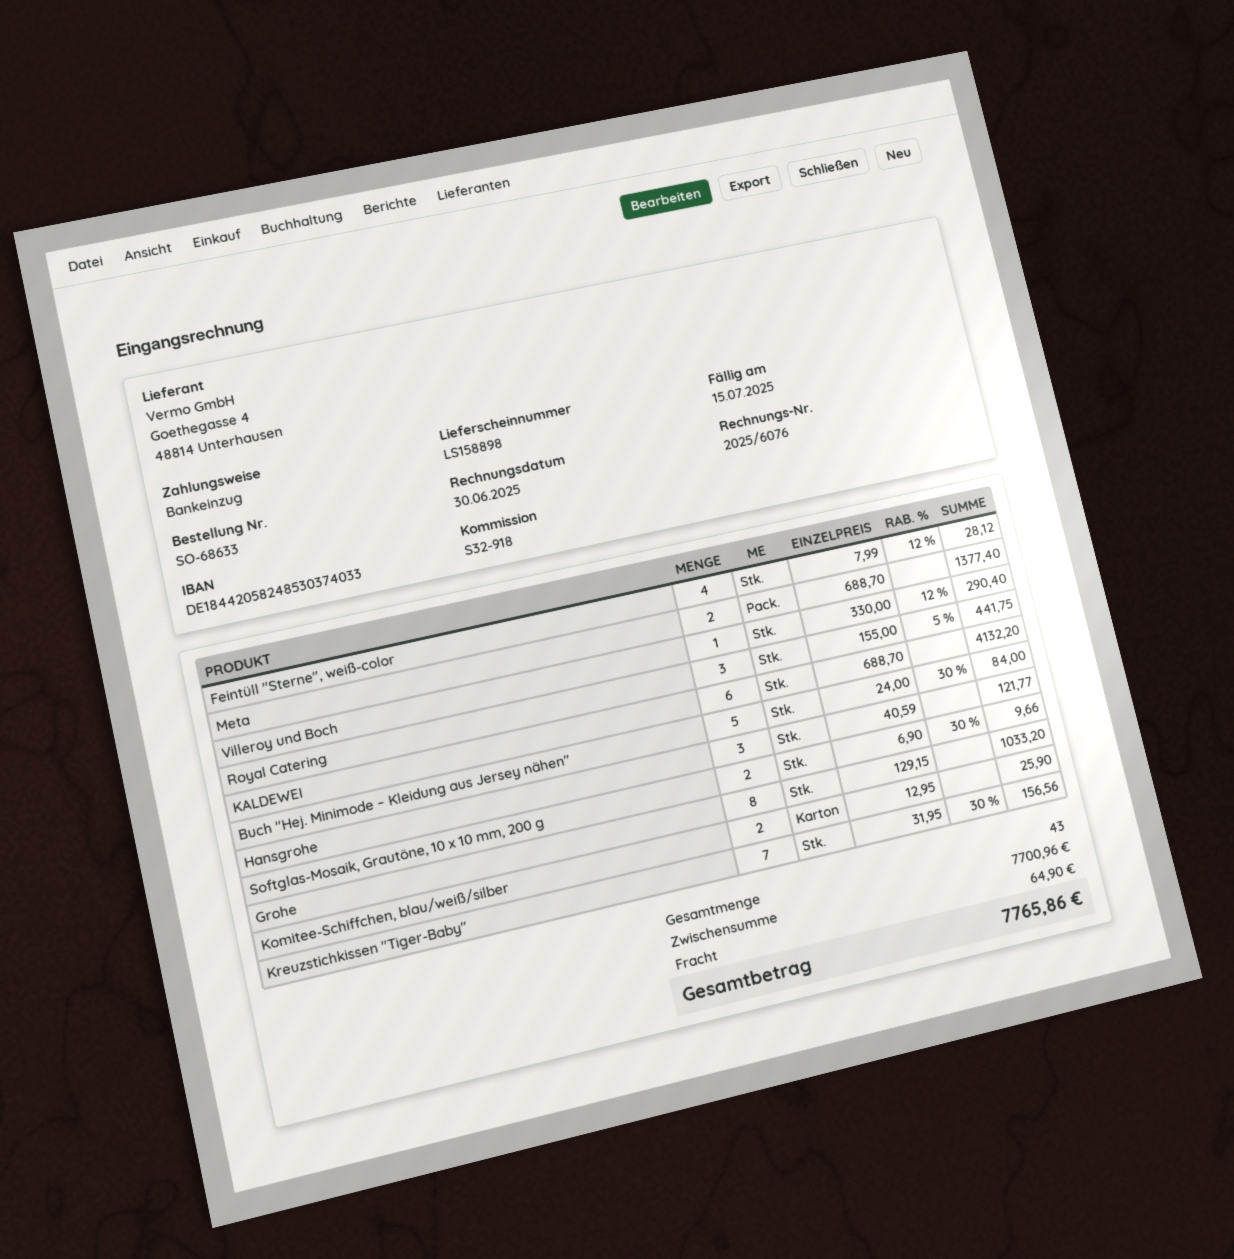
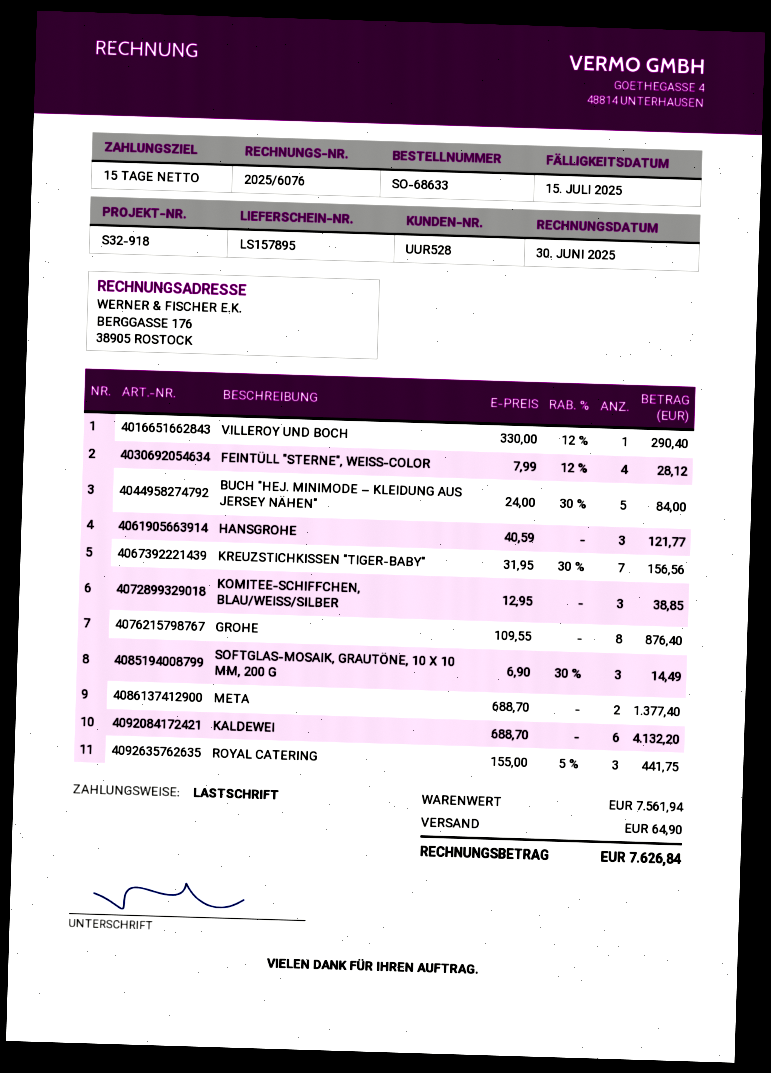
delivery note number: LS158898 -> LS157895
Softglas-Mosaik, Grautöne, 10 x 10 mm, 200 g: 2 x 6.90 - 30% = 9.66 -> 3 x 6.90 - 30% = 14.49
Grohe: 8 x 129.15 = 1033.20 -> 8 x 109.55 = 876.40
Komitee-Schiffchen, blau/weiß/silber: 2 x 12.95 = 25.90 -> 3 x 12.95 = 38.85
subtotal: 7700.96 -> 7561.94
total: 7765.86 -> 7626.84

